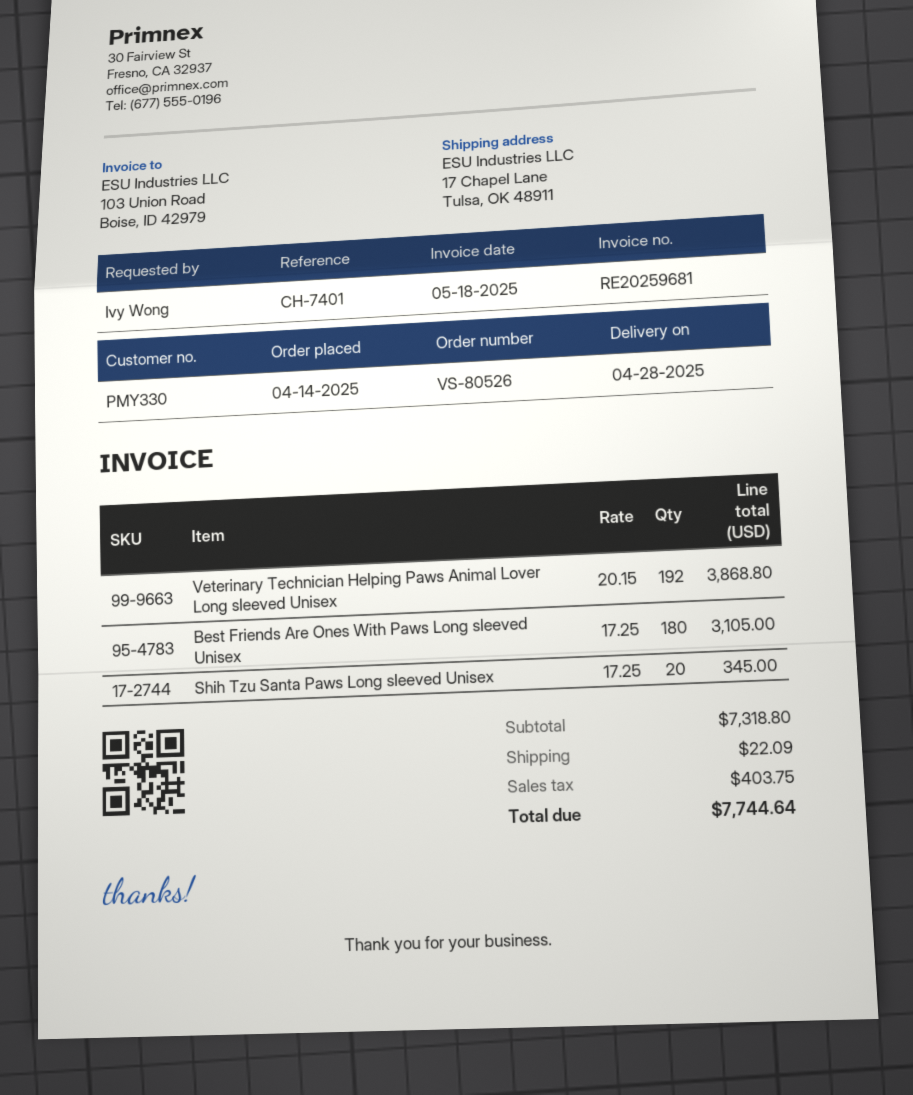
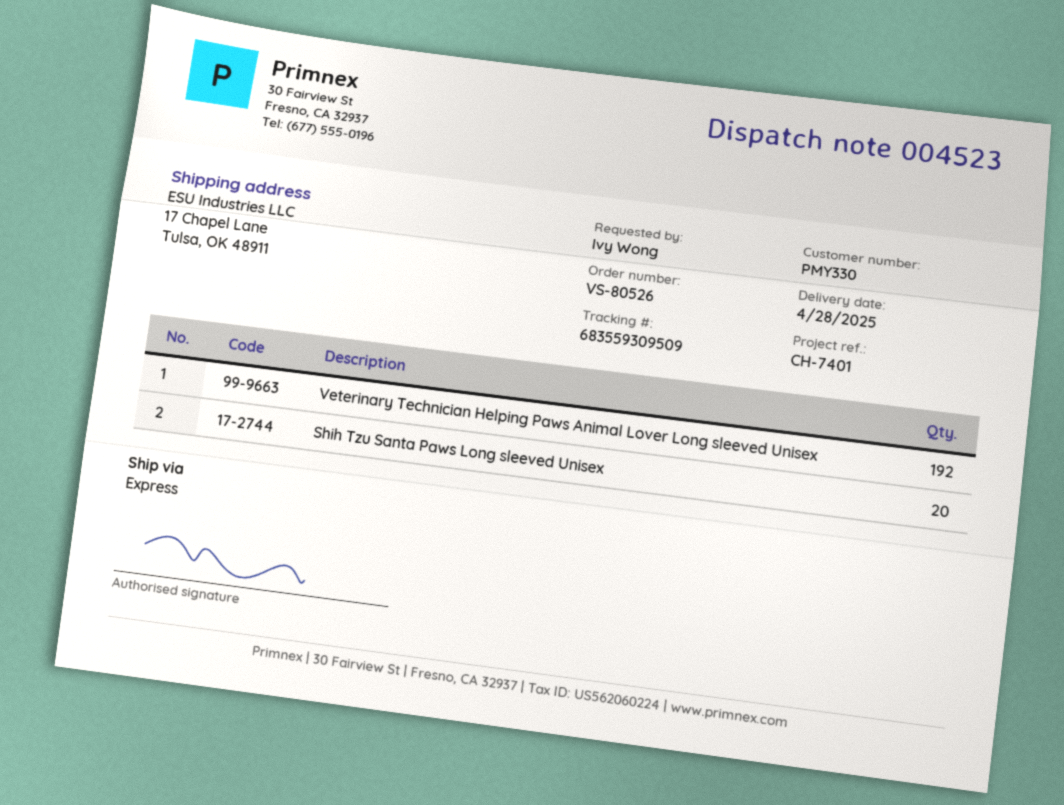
Best Friends Are Ones With Paws Long sleeved Unisex: 180 -> none

